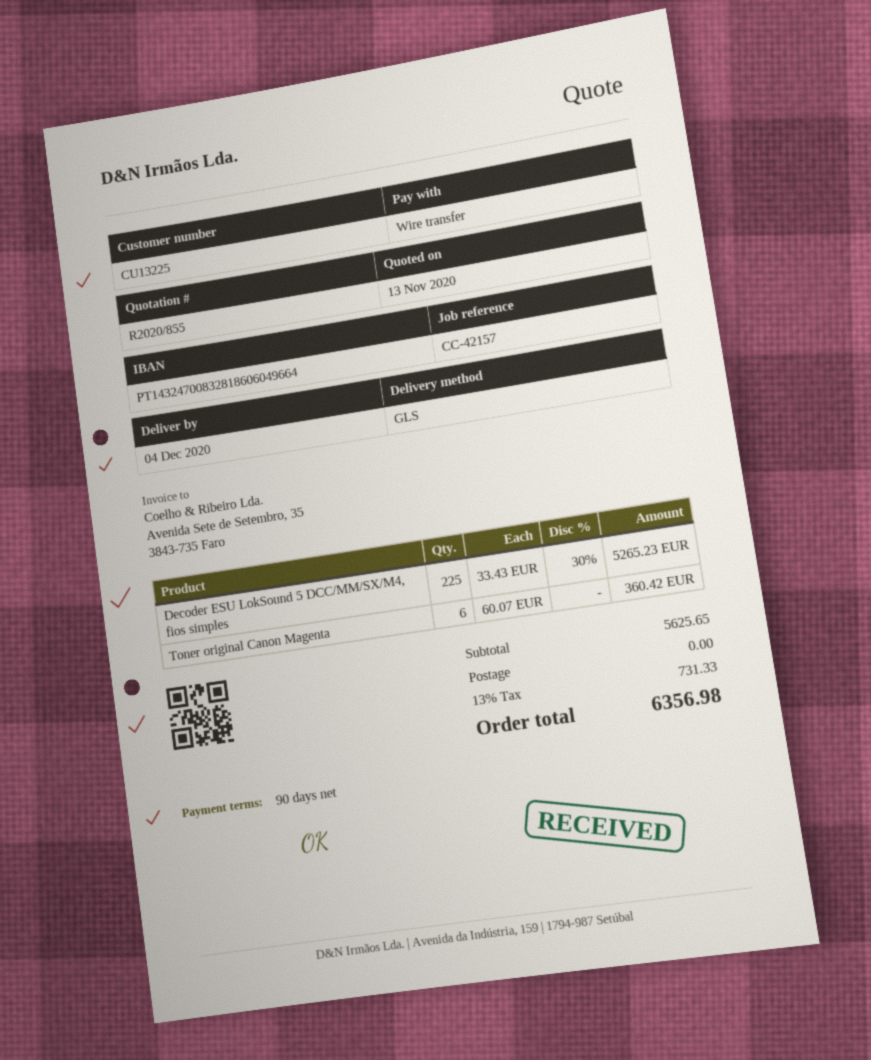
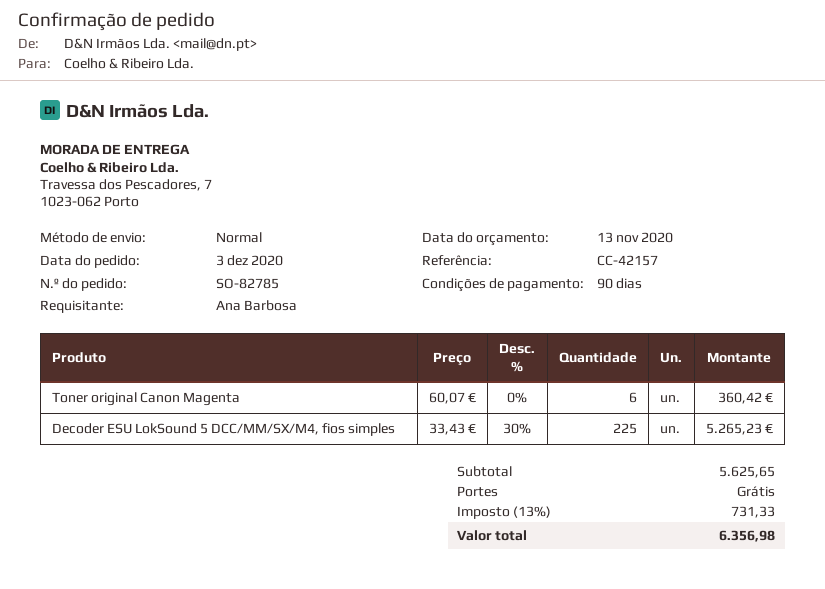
shipping method: GLS -> standard

